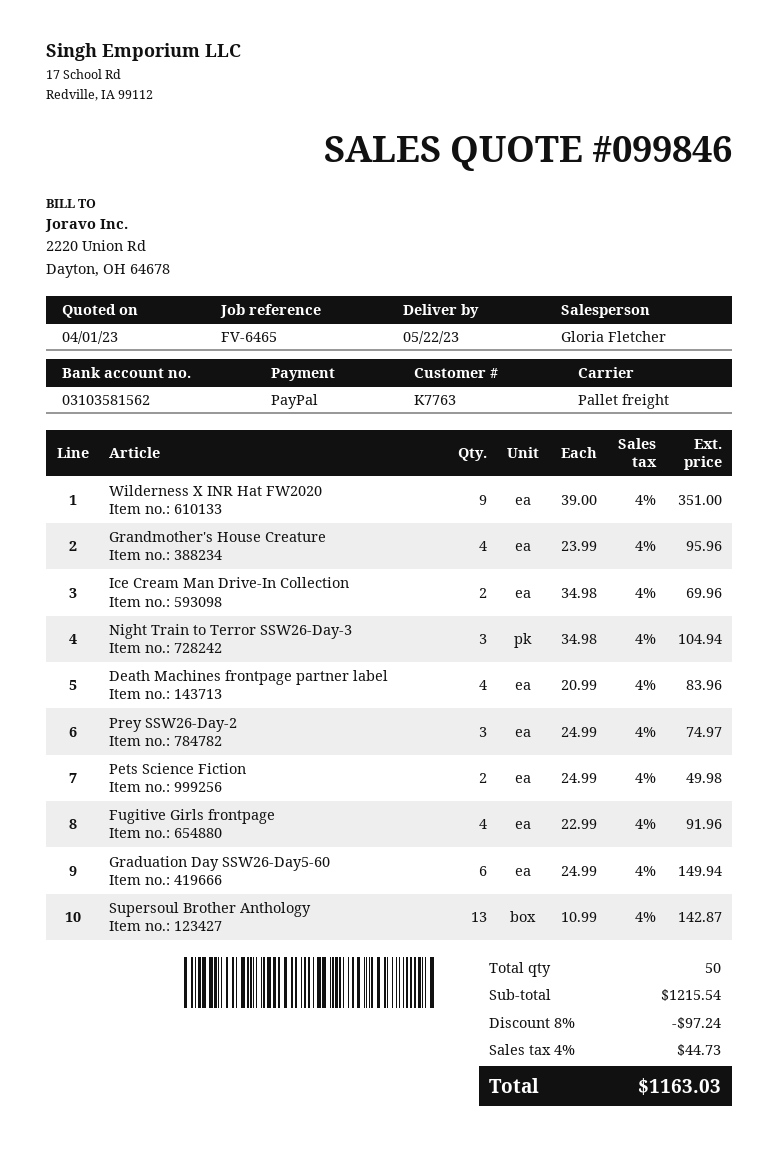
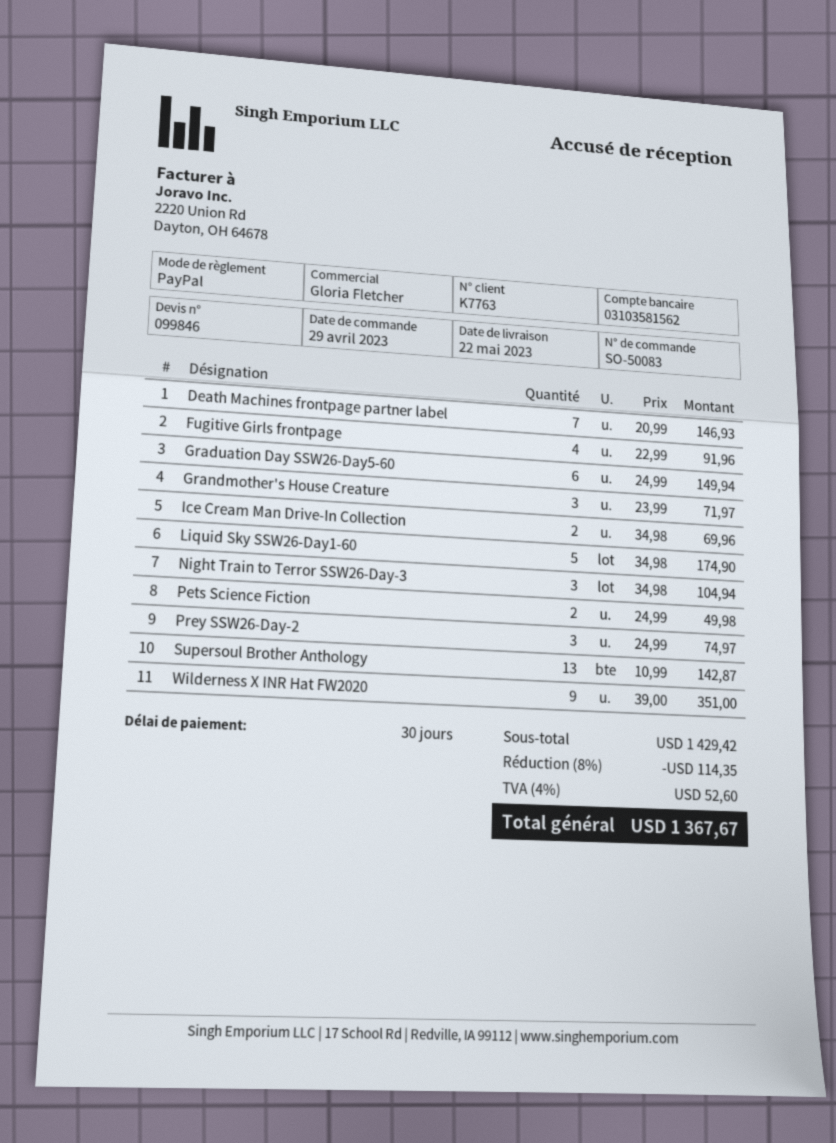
Grandmother's House Creature: 4 x 23.99 = 95.96 -> 3 x 23.99 = 71.97
Death Machines frontpage partner label: 4 x 20.99 = 83.96 -> 7 x 20.99 = 146.93
Liquid Sky SSW26-Day1-60: none -> 5 x 34.98 = 174.90
subtotal: 1215.54 -> 1429.42
discount: 8% = 97.24 -> 8% = 114.35
tax: 4% = 44.73 -> 4% = 52.60
total: 1163.03 -> 1367.67

